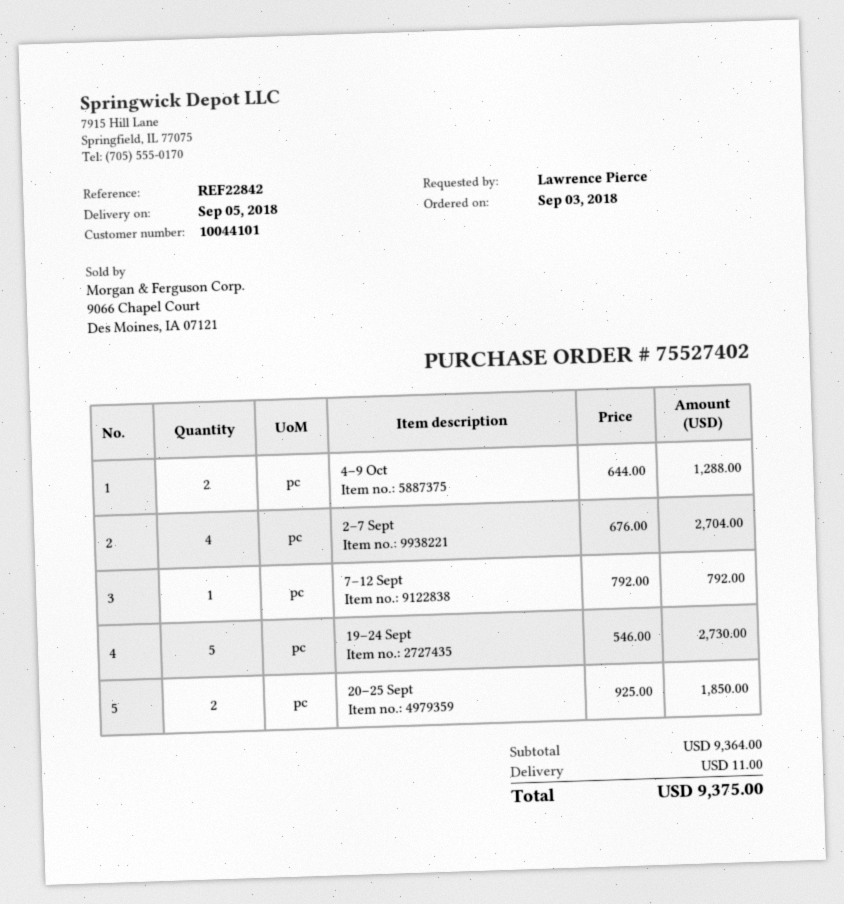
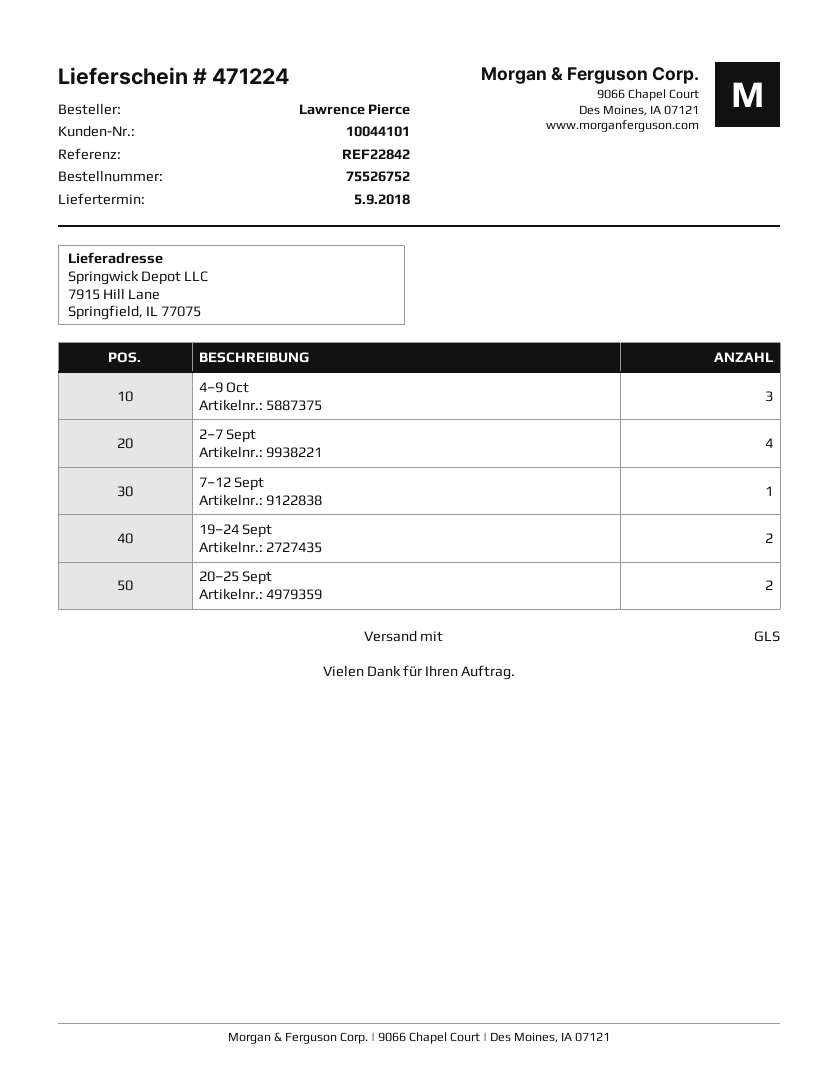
order number: 75527402 -> 75526752
4–9 Oct: 2 -> 3
19–24 Sept: 5 -> 2

